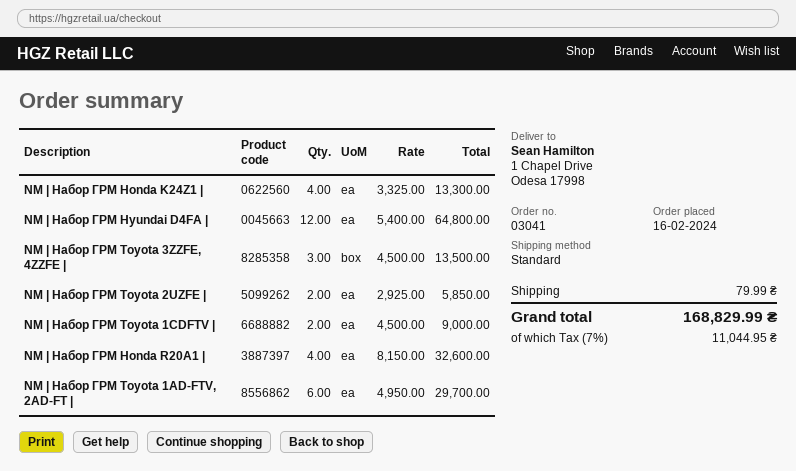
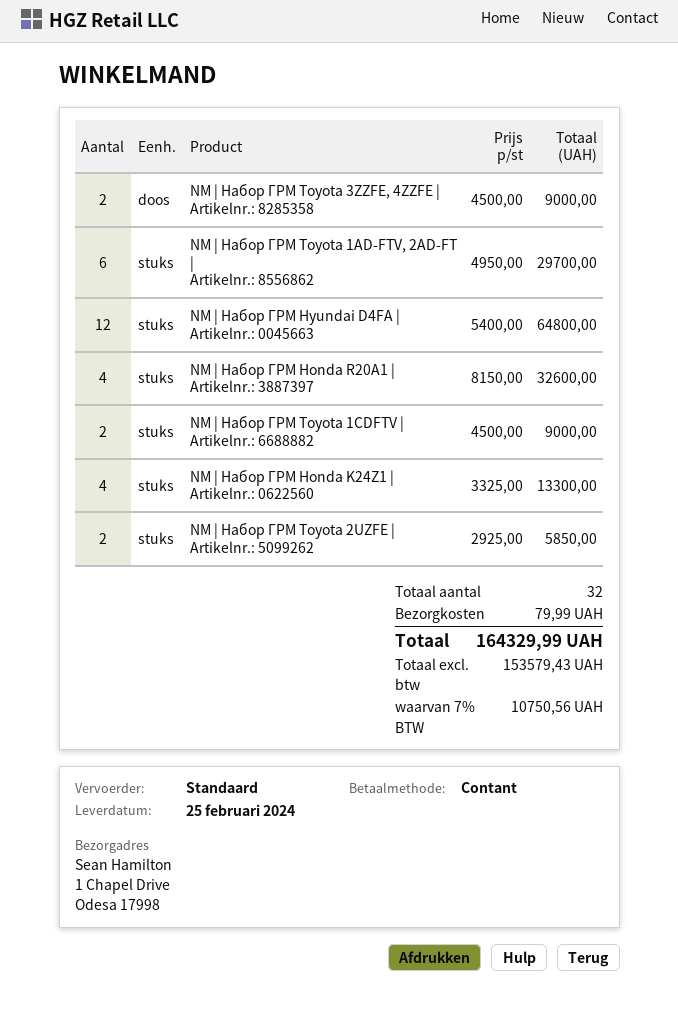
NM | Набор ГРМ Toyota 3ZZFE, 4ZZFE |: 3 x 4500.00 = 13500.00 -> 2 x 4500.00 = 9000.00
tax: 7% = 11044.95 -> 7% = 10750.56
total: 168829.99 -> 164329.99

